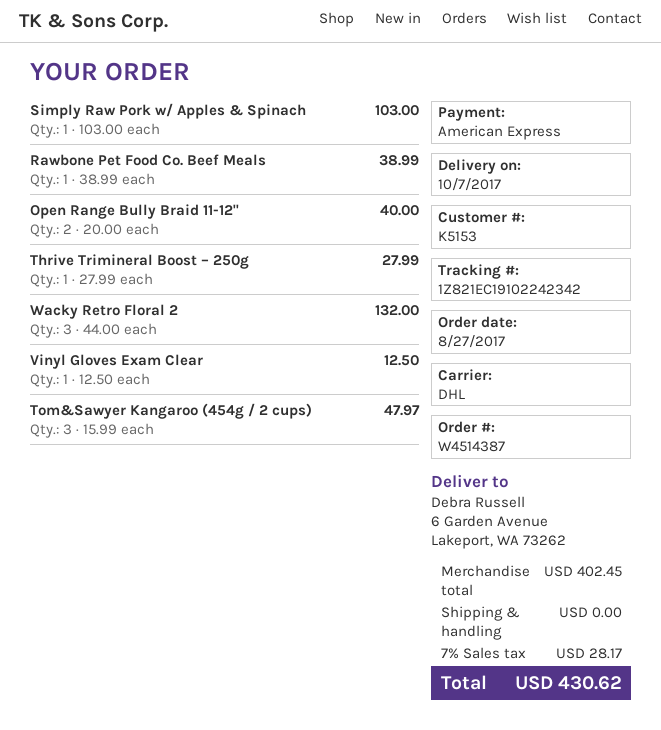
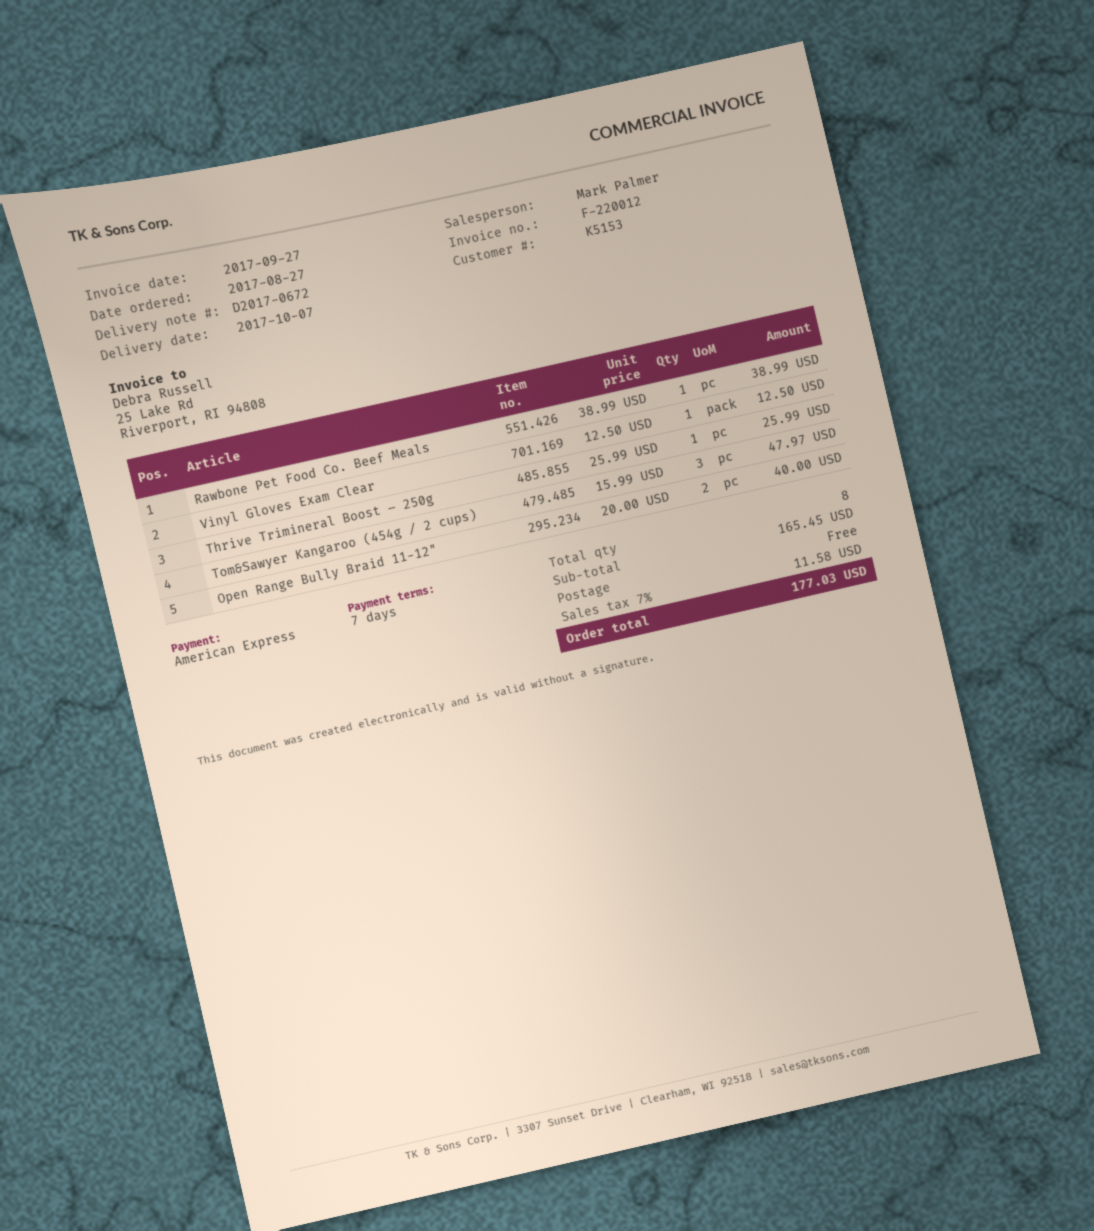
Simply Raw Pork w/ Apples & Spinach: 1 x 103.00 = 103.00 -> none
Thrive Trimineral Boost – 250g: 1 x 27.99 = 27.99 -> 1 x 25.99 = 25.99
Wacky Retro Floral 2: 3 x 44.00 = 132.00 -> none
subtotal: 402.45 -> 165.45
tax: 7% = 28.17 -> 7% = 11.58
total: 430.62 -> 177.03

